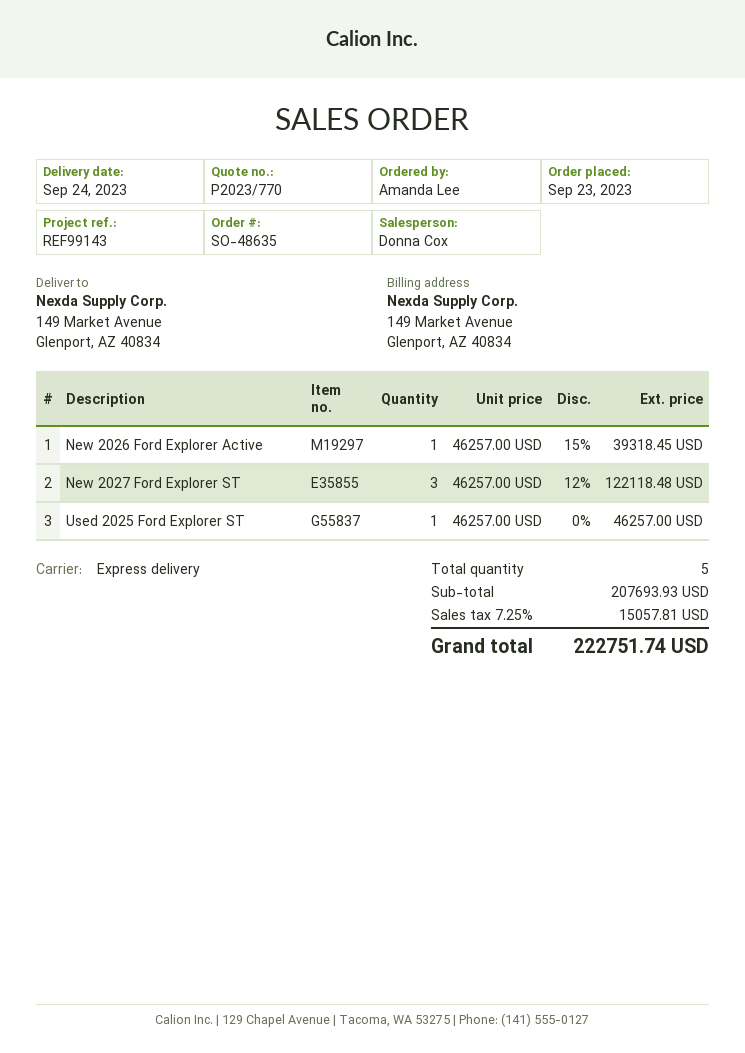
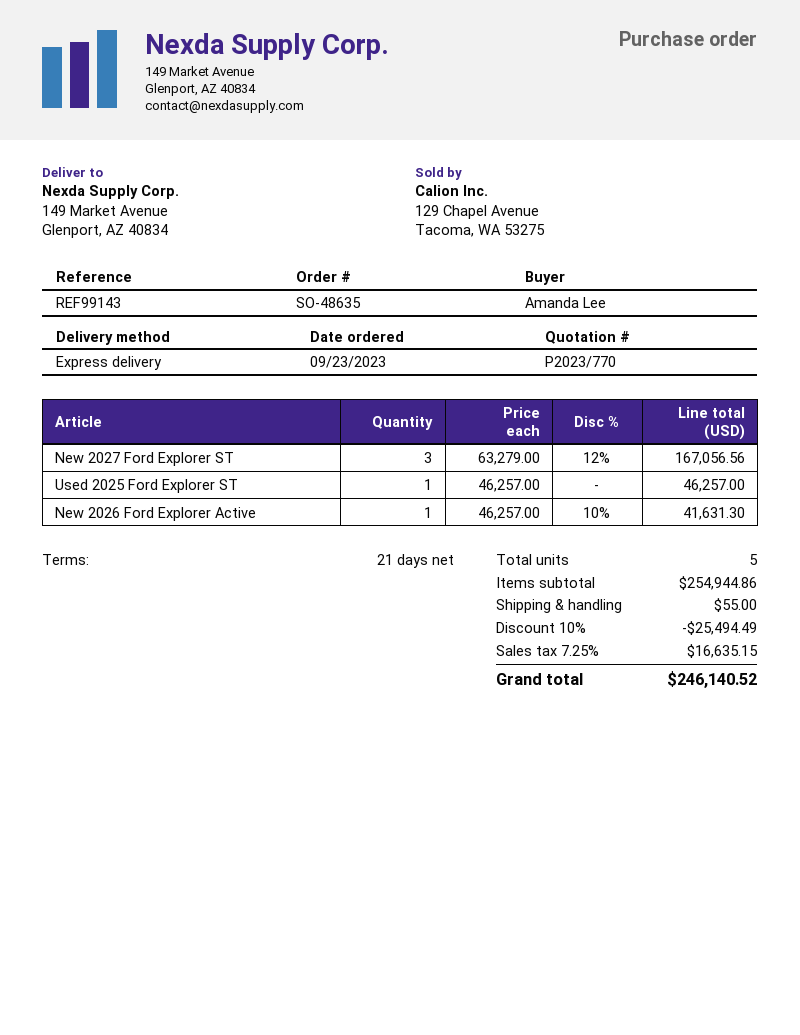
New 2026 Ford Explorer Active: 1 x 46257.00 - 15% = 39318.45 -> 1 x 46257.00 - 10% = 41631.30
New 2027 Ford Explorer ST: 3 x 46257.00 - 12% = 122118.48 -> 3 x 63279.00 - 12% = 167056.56
subtotal: 207693.93 -> 254944.86
discount: none -> 10% = 25494.49
shipping: none -> 55.00
tax: 7.25% = 15057.81 -> 7.25% = 16635.15
total: 222751.74 -> 246140.52

